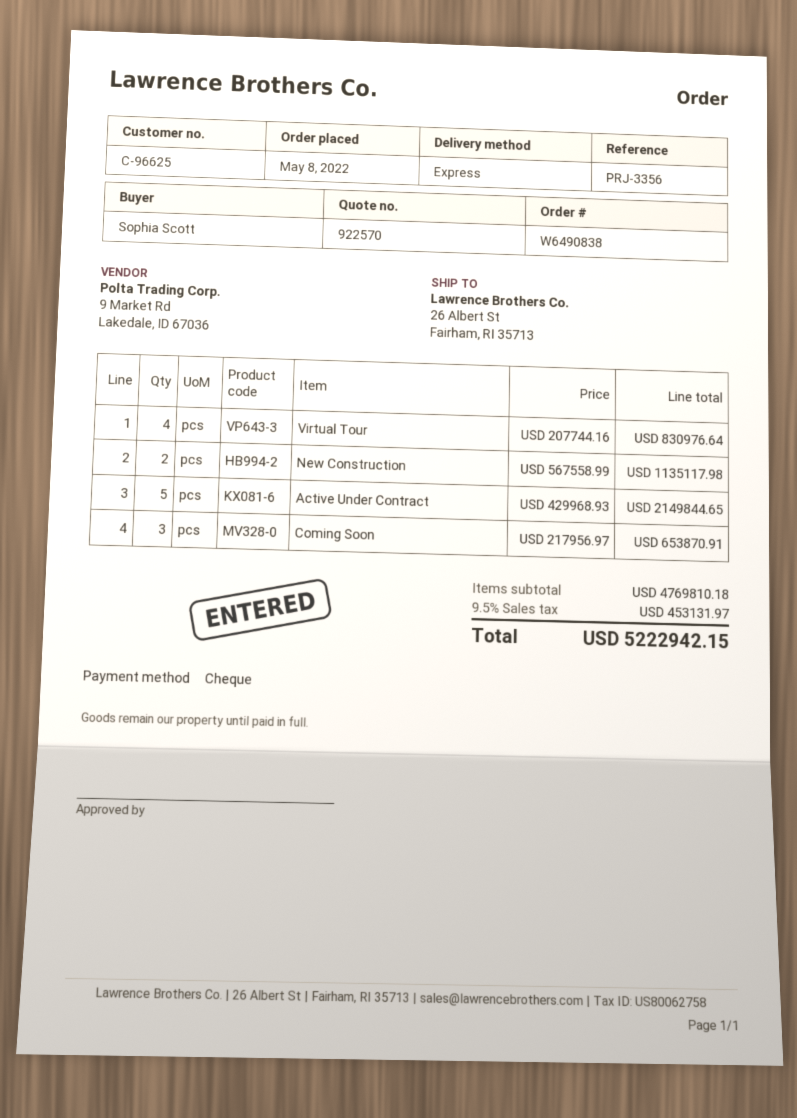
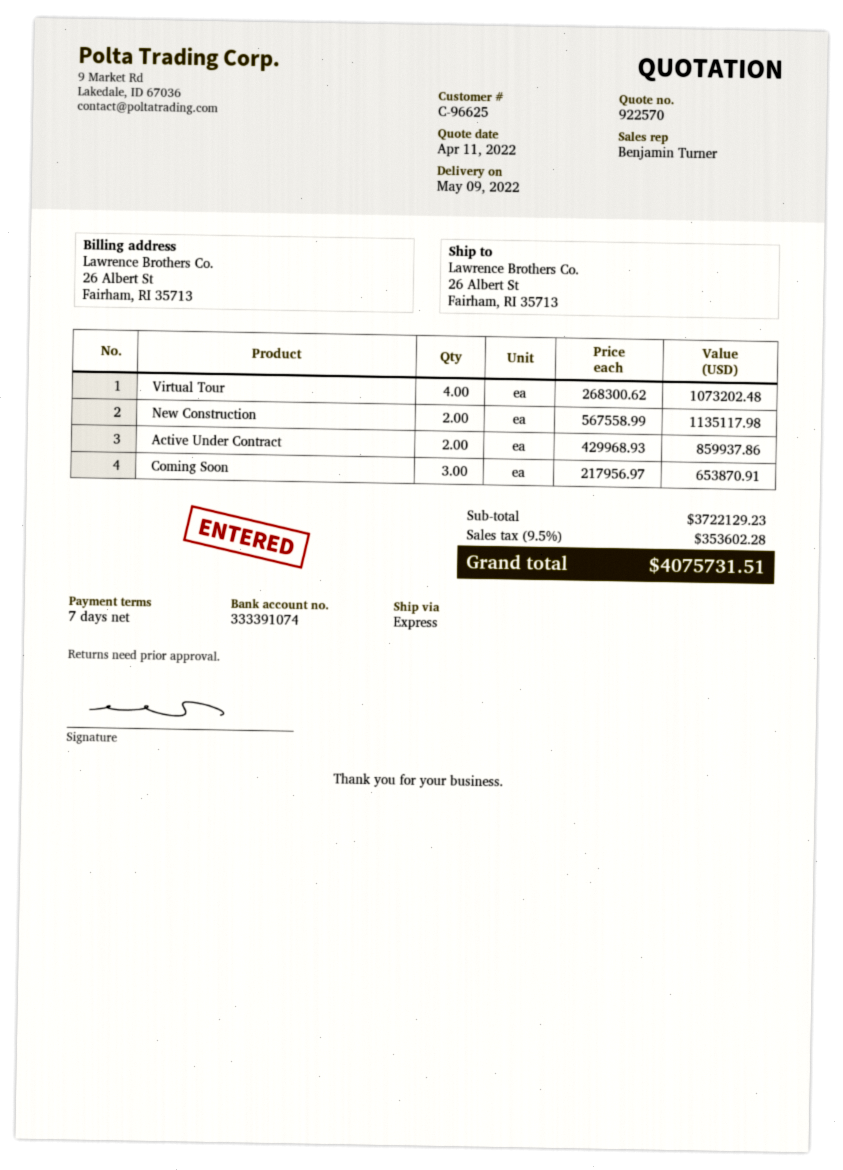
Virtual Tour: 4 x 207744.16 = 830976.64 -> 4 x 268300.62 = 1073202.48
Active Under Contract: 5 x 429968.93 = 2149844.65 -> 2 x 429968.93 = 859937.86
subtotal: 4769810.18 -> 3722129.23
tax: 9.5% = 453131.97 -> 9.5% = 353602.28
total: 5222942.15 -> 4075731.51

